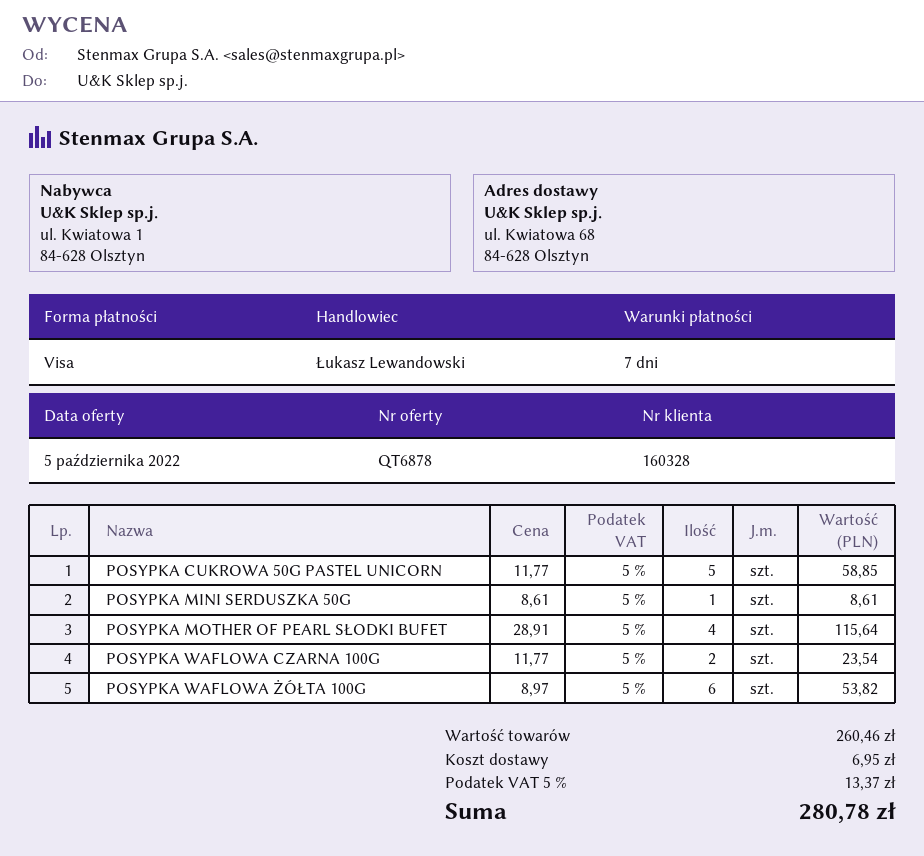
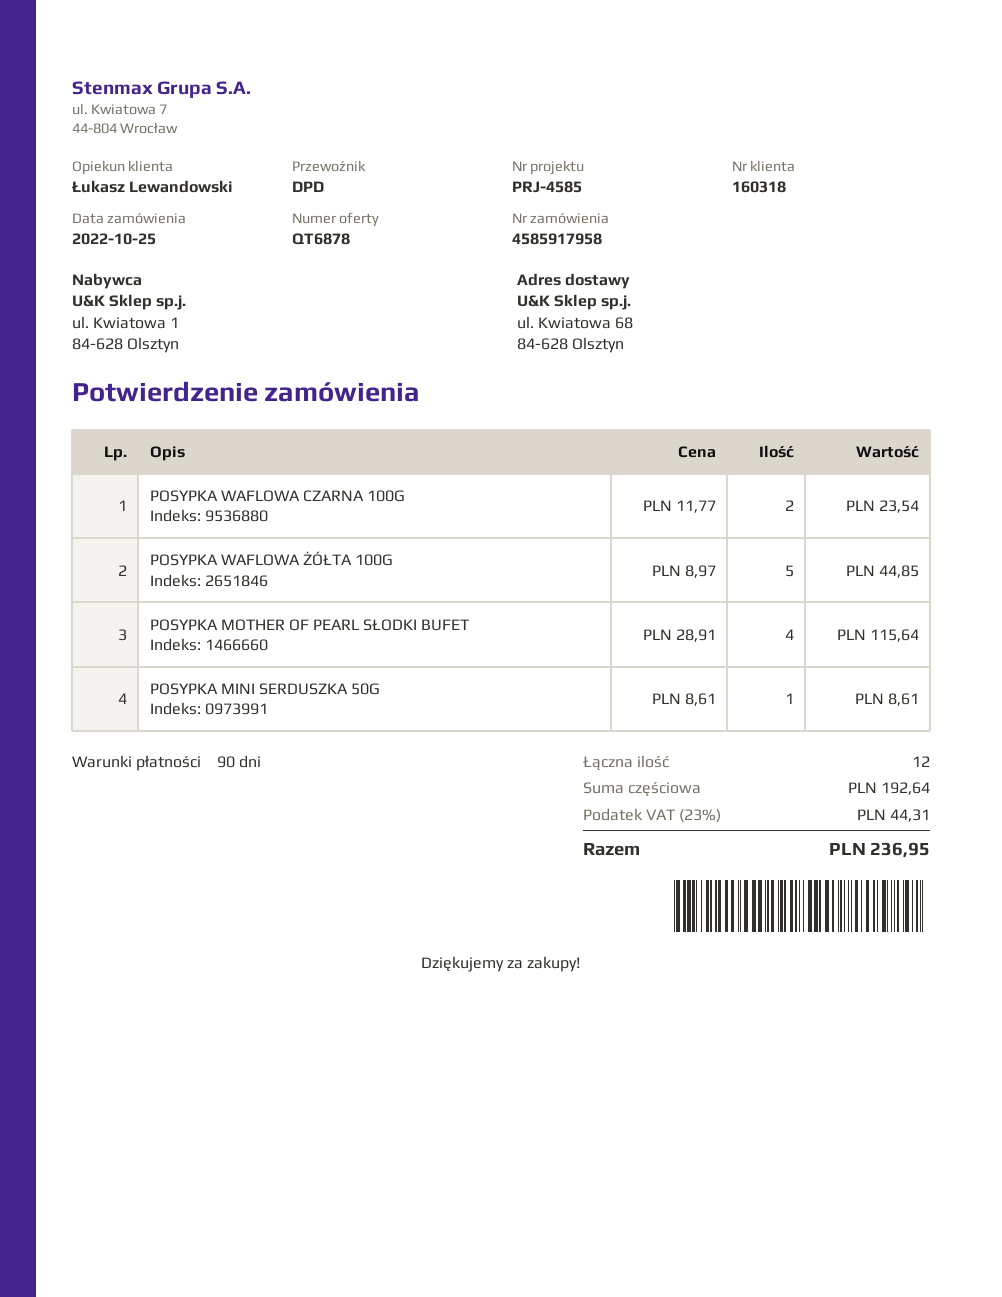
payment terms: 7 days -> 90 days
customer number: 160328 -> 160318
POSYPKA CUKROWA 50G PASTEL UNICORN: 5 x 11.77 = 58.85 -> none
POSYPKA WAFLOWA ŻÓŁTA 100G: 6 x 8.97 = 53.82 -> 5 x 8.97 = 44.85
subtotal: 260.46 -> 192.64
shipping: 6.95 -> none
tax: 5% = 13.37 -> 23% = 44.31
total: 280.78 -> 236.95

